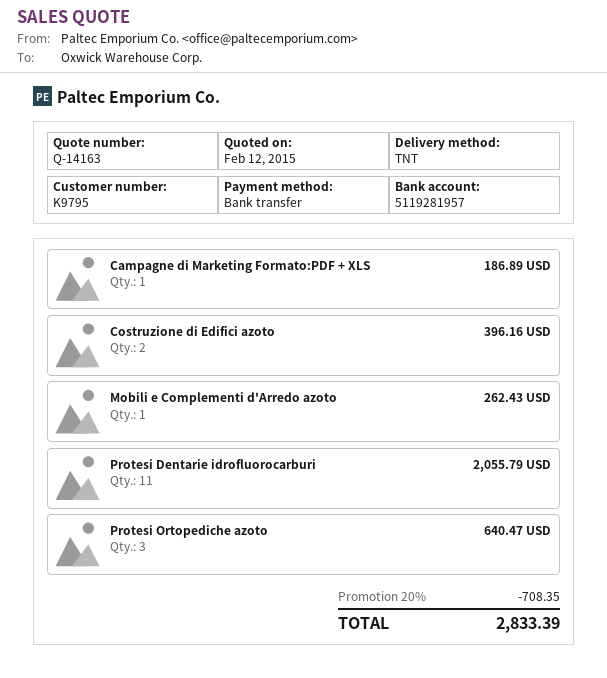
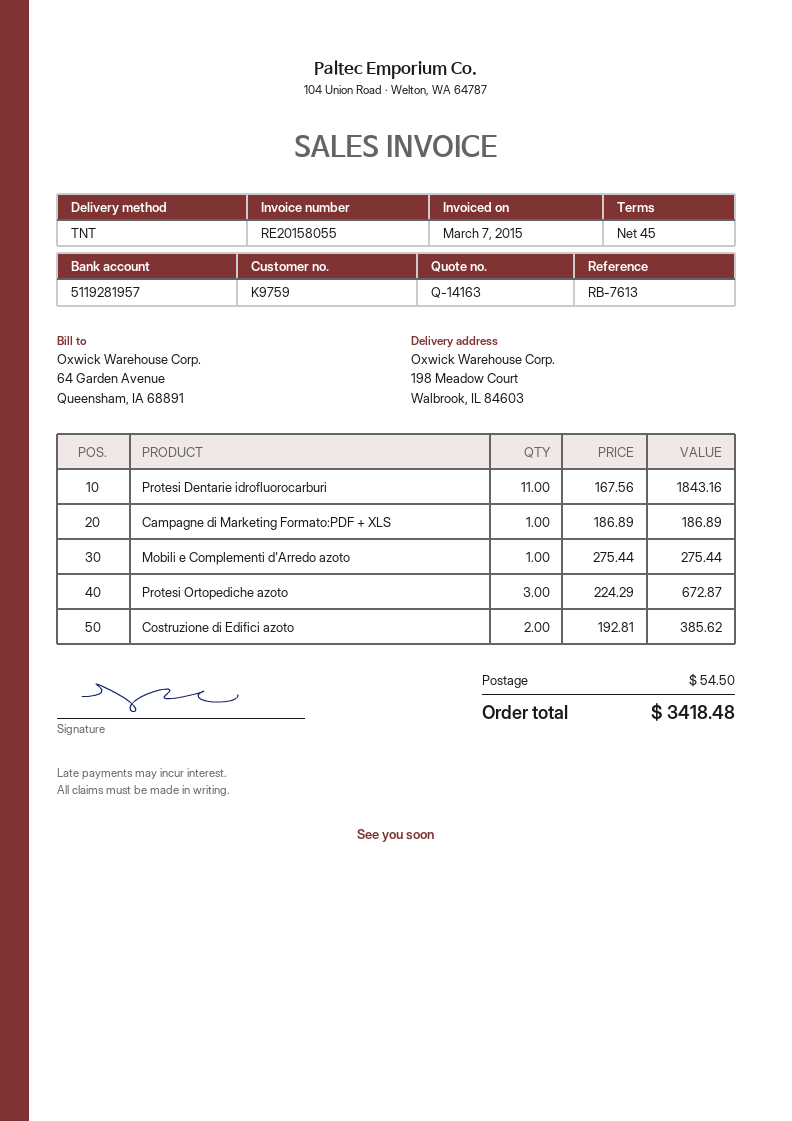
customer number: K9795 -> K9759
Costruzione di Edifici azoto: 2 for 396.16 -> 2 for 385.62
Mobili e Complementi d'Arredo azoto: 1 for 262.43 -> 1 for 275.44
Protesi Dentarie idrofluorocarburi: 11 for 2055.79 -> 11 for 1843.16
Protesi Ortopediche azoto: 3 for 640.47 -> 3 for 672.87
discount: 20% = 708.35 -> none
shipping: none -> 54.50
total: 2833.39 -> 3418.48

